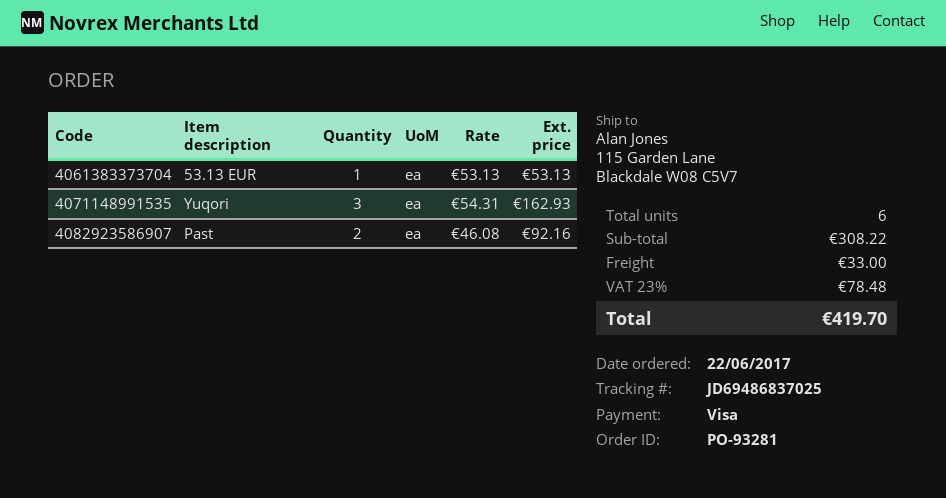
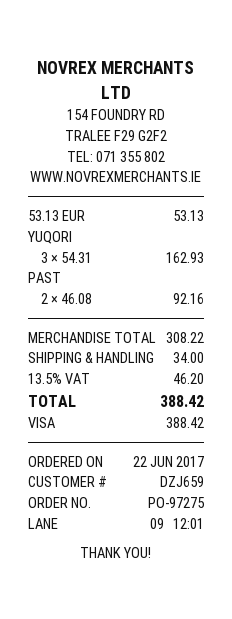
order number: PO-93281 -> PO-97275
shipping: 33.00 -> 34.00
tax: 23% = 78.48 -> 13.5% = 46.20
total: 419.70 -> 388.42

